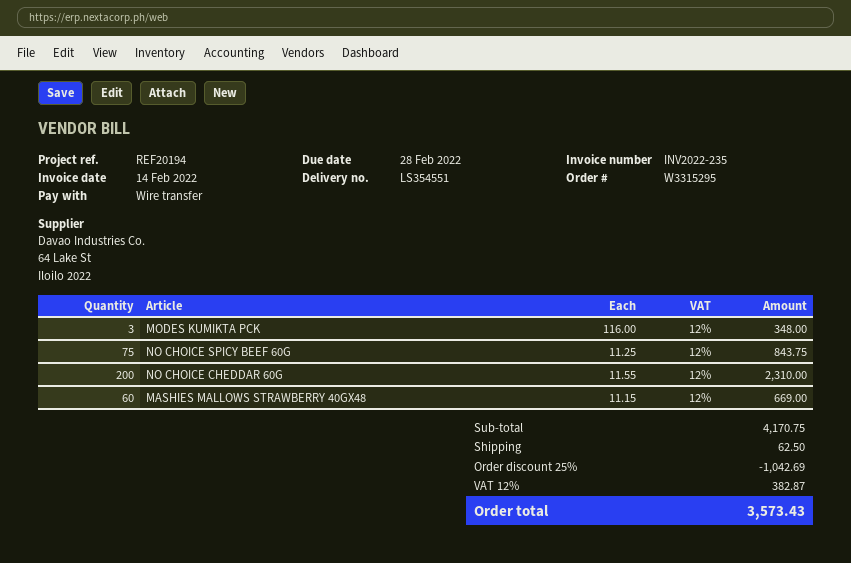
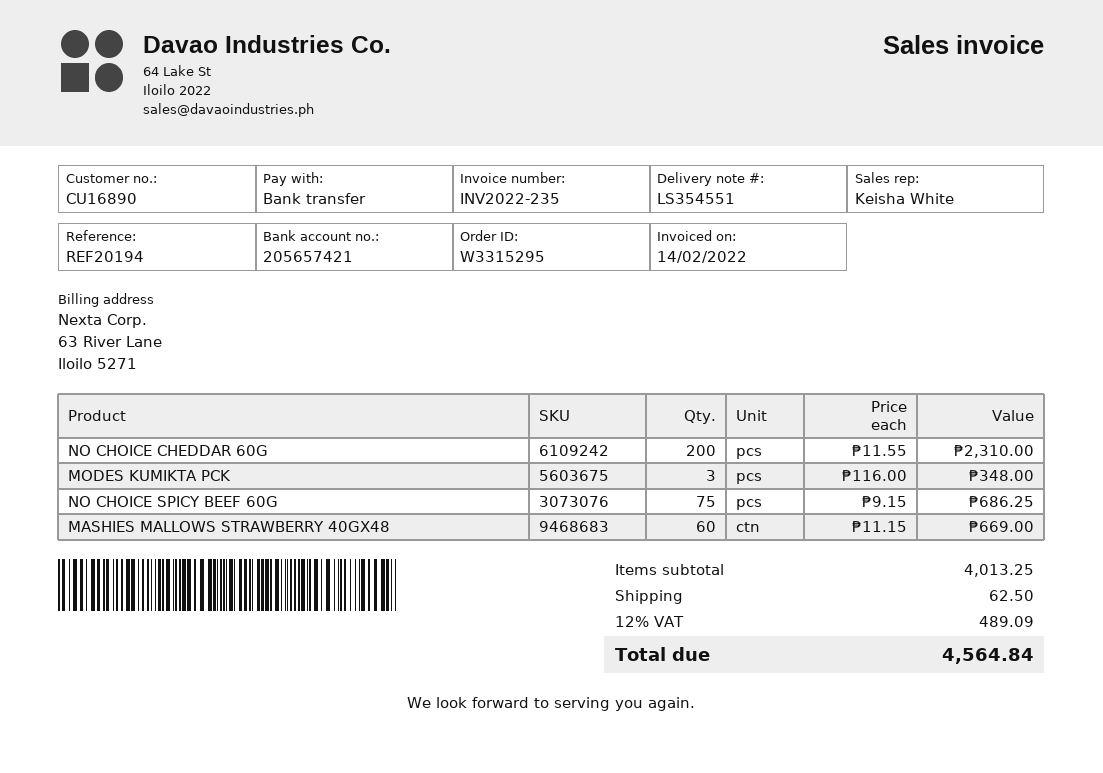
NO CHOICE SPICY BEEF 60G: 75 x 11.25 = 843.75 -> 75 x 9.15 = 686.25
subtotal: 4170.75 -> 4013.25
discount: 25% = 1042.69 -> none
tax: 12% = 382.87 -> 12% = 489.09
total: 3573.43 -> 4564.84

